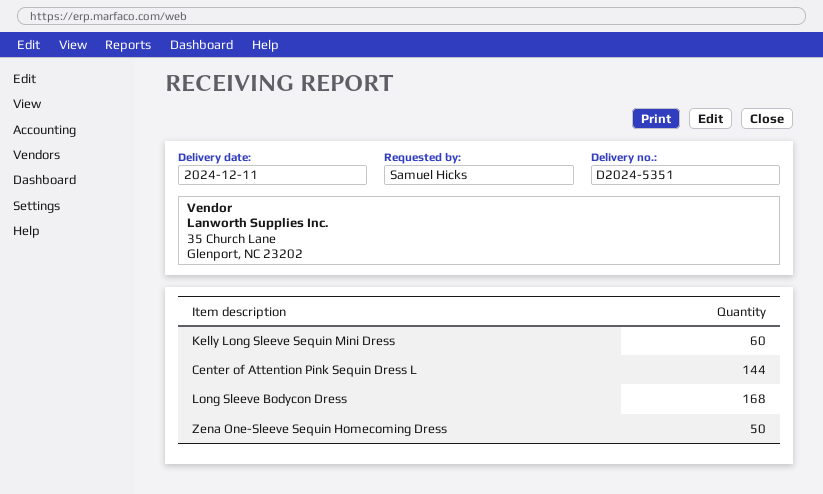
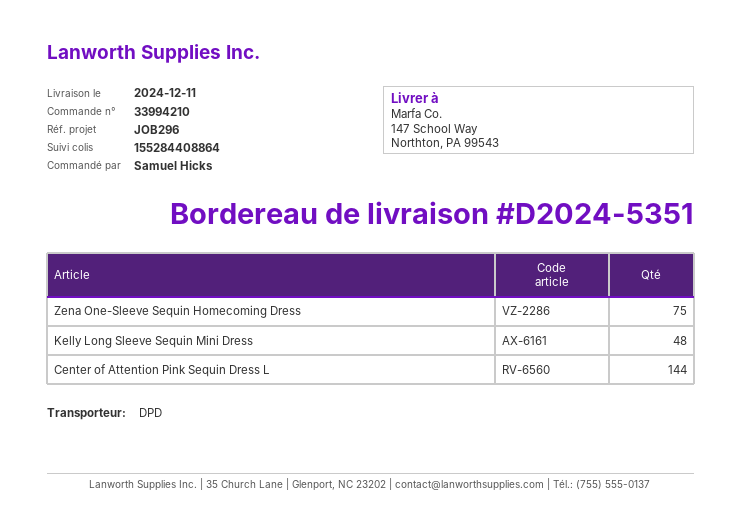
Kelly Long Sleeve Sequin Mini Dress: 60 -> 48
Long Sleeve Bodycon Dress: 168 -> none
Zena One-Sleeve Sequin Homecoming Dress: 50 -> 75

